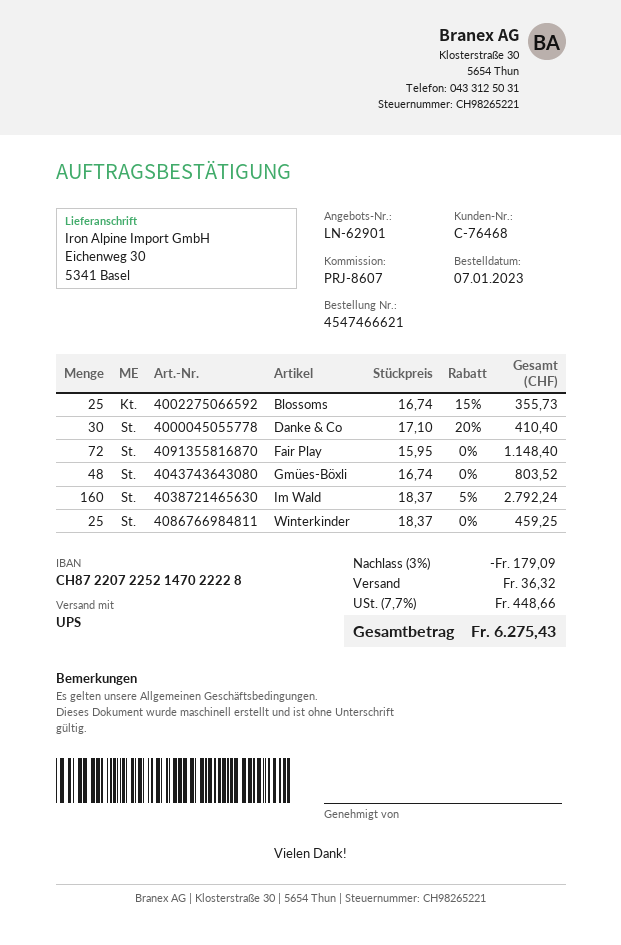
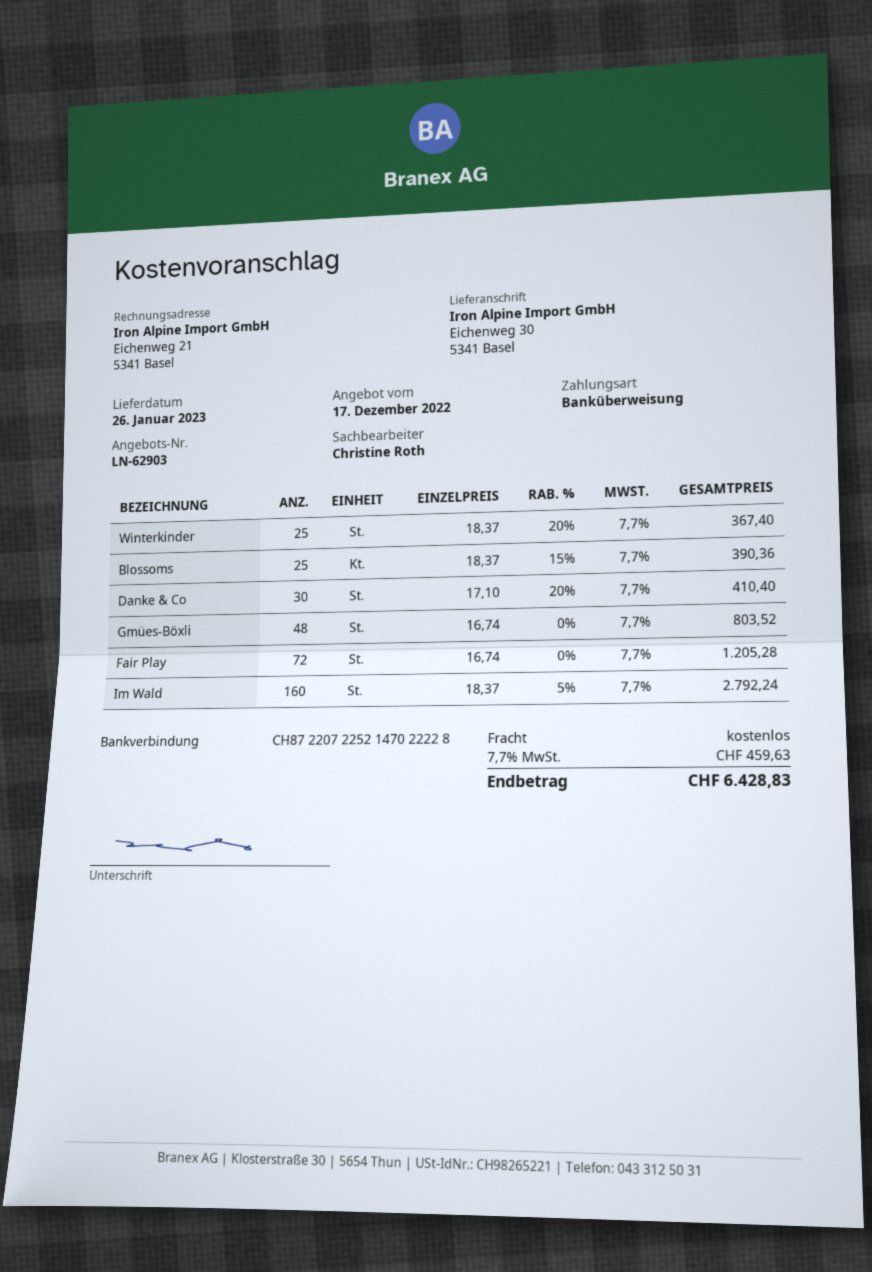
quote number: LN-62901 -> LN-62903
Blossoms: 25 x 16.74 - 15% = 355.73 -> 25 x 18.37 - 15% = 390.36
Fair Play: 72 x 15.95 = 1148.40 -> 72 x 16.74 = 1205.28
Winterkinder: 25 x 18.37 = 459.25 -> 25 x 18.37 - 20% = 367.40
discount: 3% = 179.09 -> none
shipping: 36.32 -> 0.00
tax: 7.7% = 448.66 -> 7.7% = 459.63
total: 6275.43 -> 6428.83

